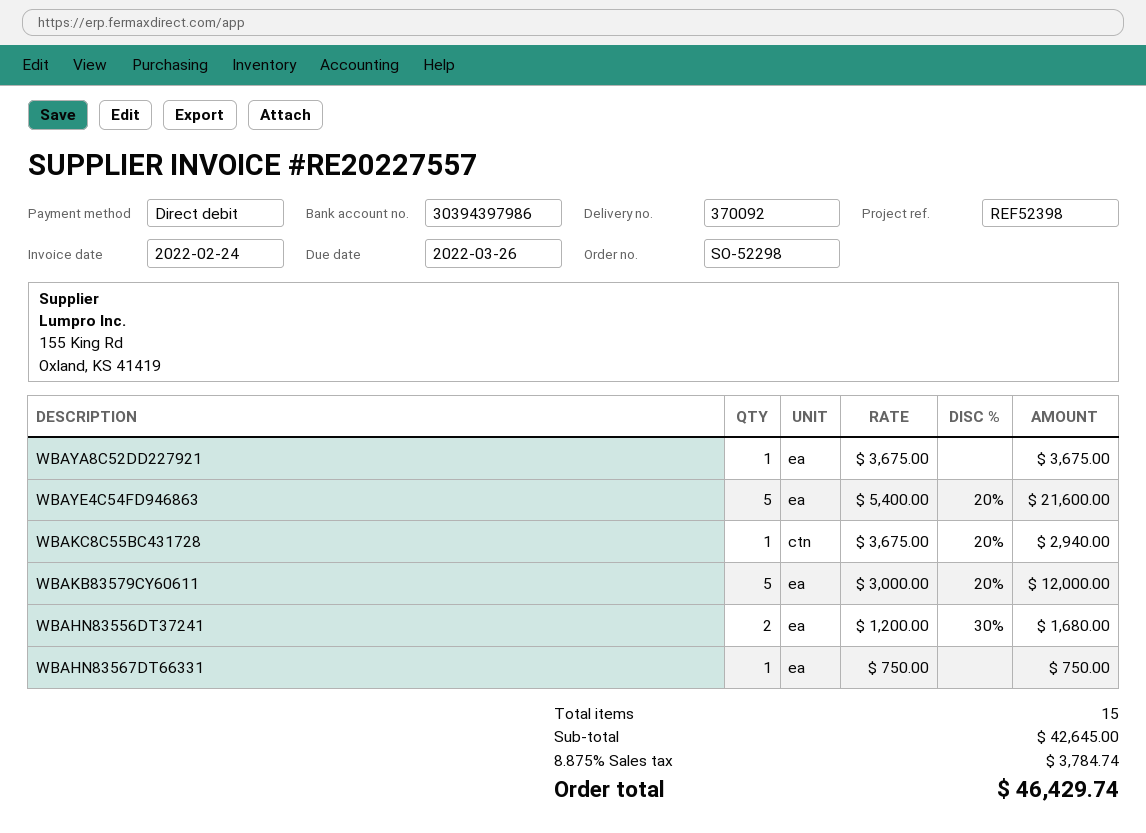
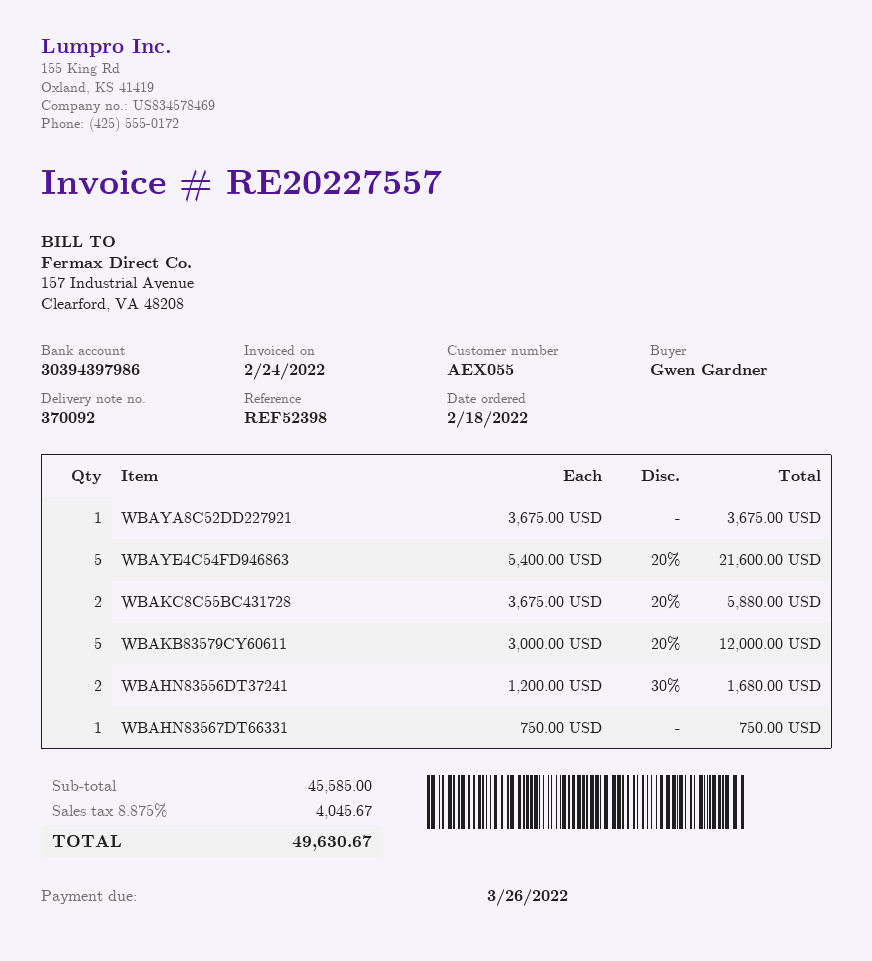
WBAKC8C55BC431728: 1 x 3675.00 - 20% = 2940.00 -> 2 x 3675.00 - 20% = 5880.00
subtotal: 42645.00 -> 45585.00
tax: 8.875% = 3784.74 -> 8.875% = 4045.67
total: 46429.74 -> 49630.67

